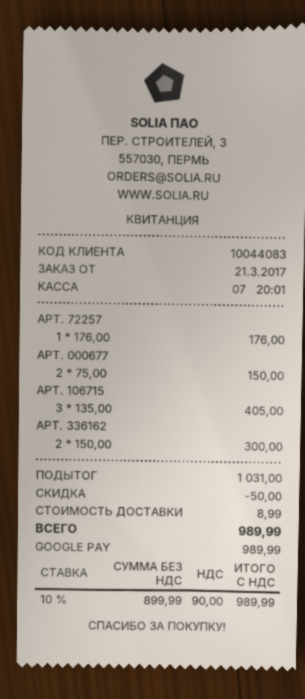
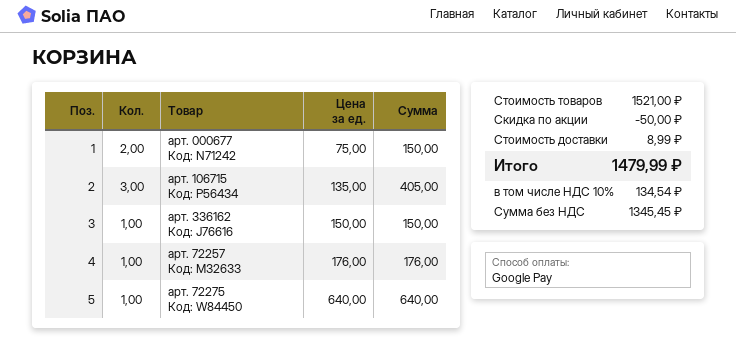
АРТ. 336162: 2 x 150.00 = 300.00 -> 1 x 150.00 = 150.00
арт. 72275: none -> 1 x 640.00 = 640.00
subtotal: 1031.00 -> 1521.00
net: 899.99 -> 1345.45
tax: 10% = 90.00 -> 10% = 134.54
total: 989.99 -> 1479.99

